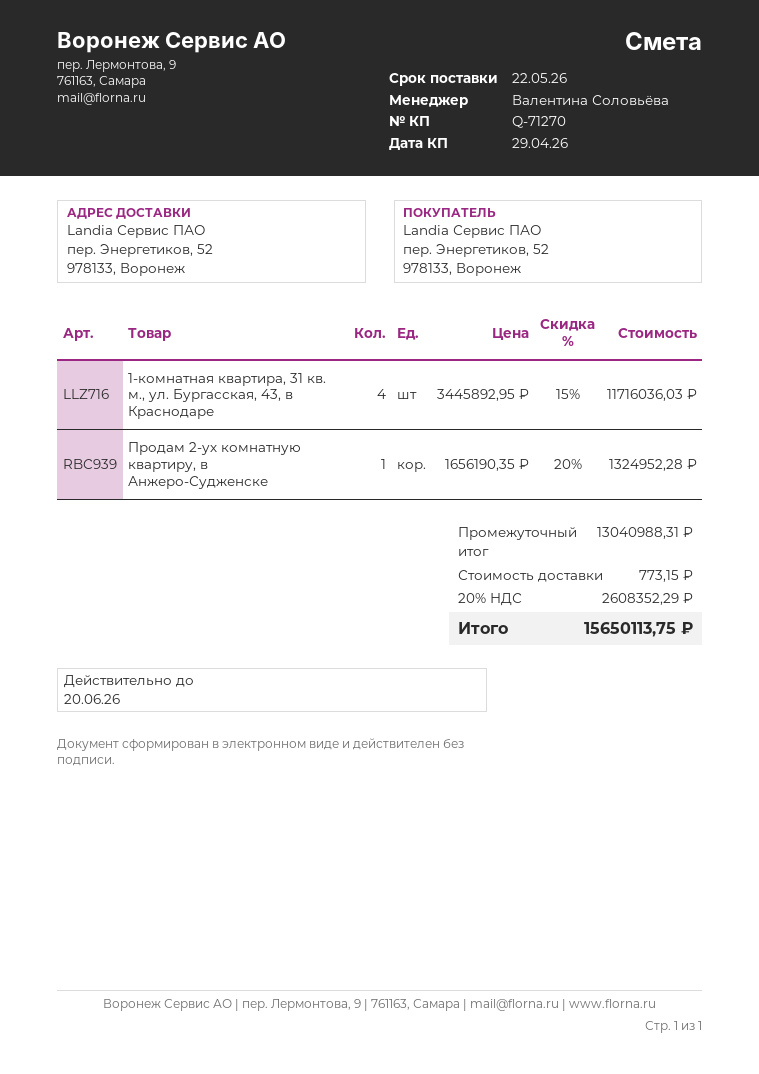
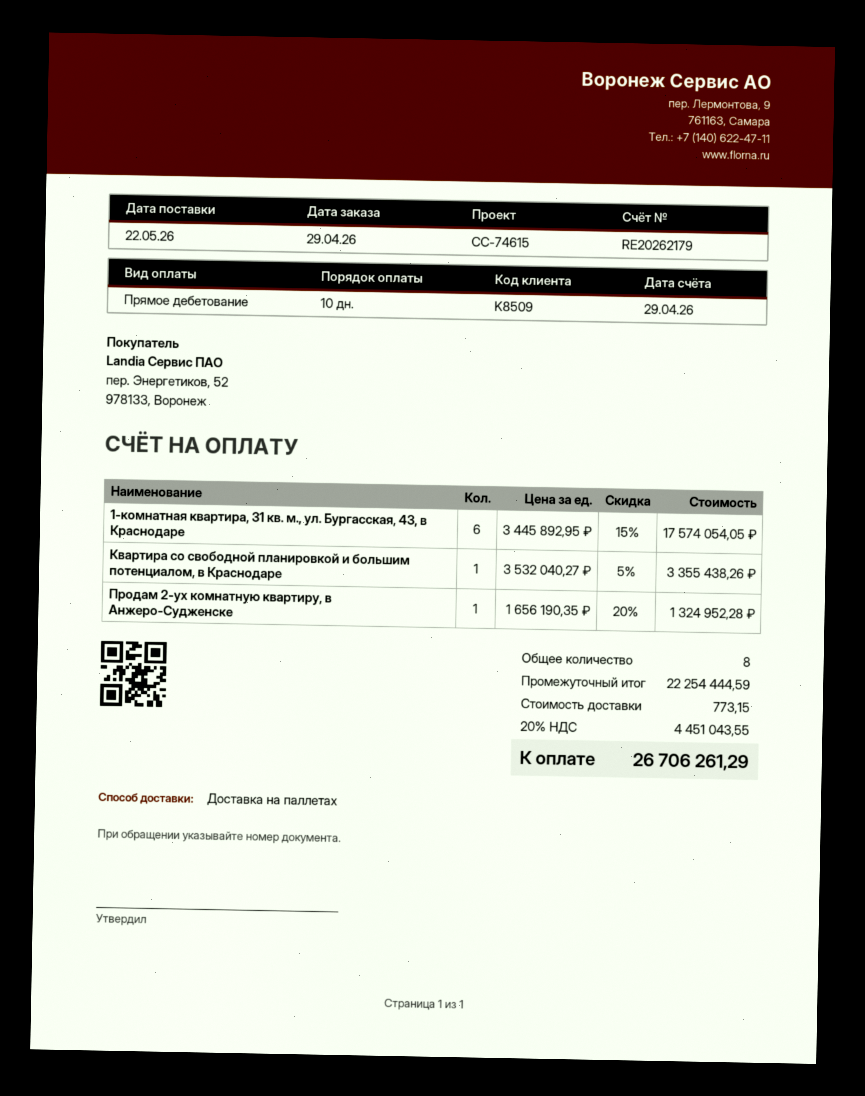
1-комнатная квартира, 31 кв. м., ул. Бургасская, 43, в Краснодаре: 4 x 3445892.95 - 15% = 11716036.03 -> 6 x 3445892.95 - 15% = 17574054.05
Квартира со свободной планировкой и большим потенциалом, в Краснодаре: none -> 1 x 3532040.27 - 5% = 3355438.26
subtotal: 13040988.31 -> 22254444.59
tax: 20% = 2608352.29 -> 20% = 4451043.55
total: 15650113.75 -> 26706261.29

